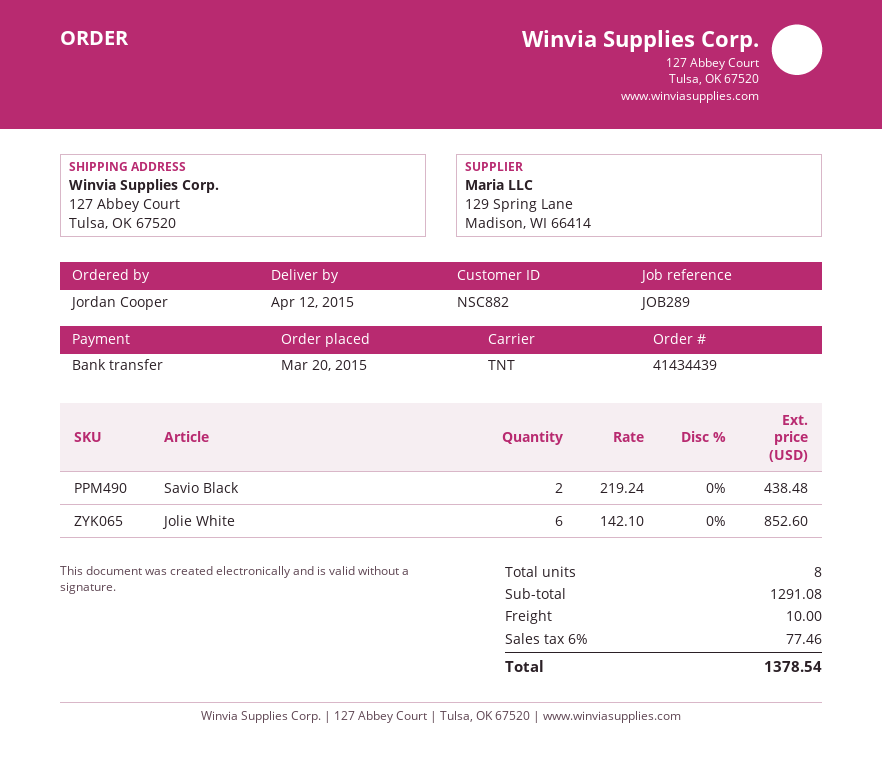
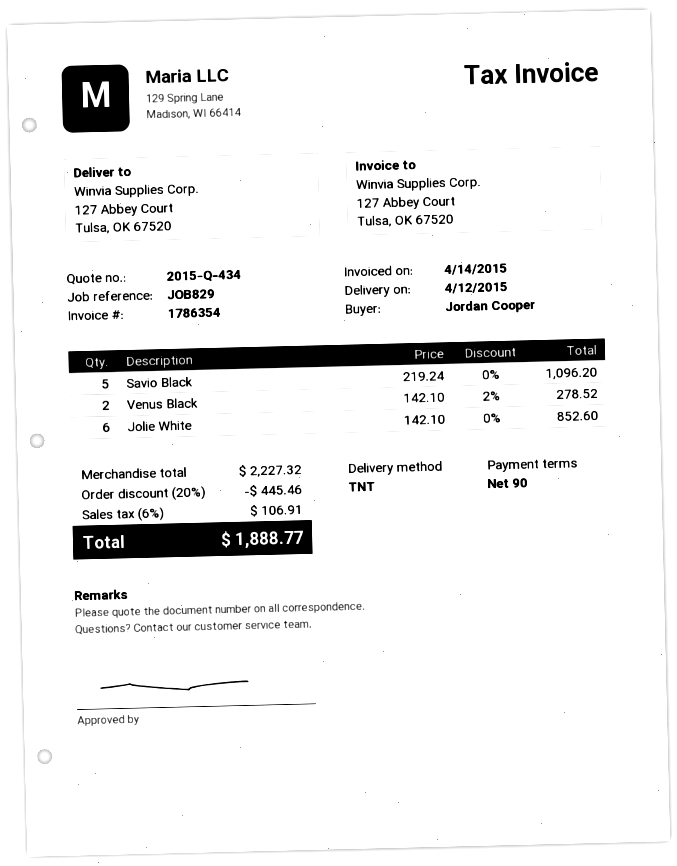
reference: JOB289 -> JOB829
Savio Black: 2 x 219.24 = 438.48 -> 5 x 219.24 = 1096.20
Venus Black: none -> 2 x 142.10 - 2% = 278.52
subtotal: 1291.08 -> 2227.32
discount: none -> 20% = 445.46
shipping: 10.00 -> none
tax: 6% = 77.46 -> 6% = 106.91
total: 1378.54 -> 1888.77

